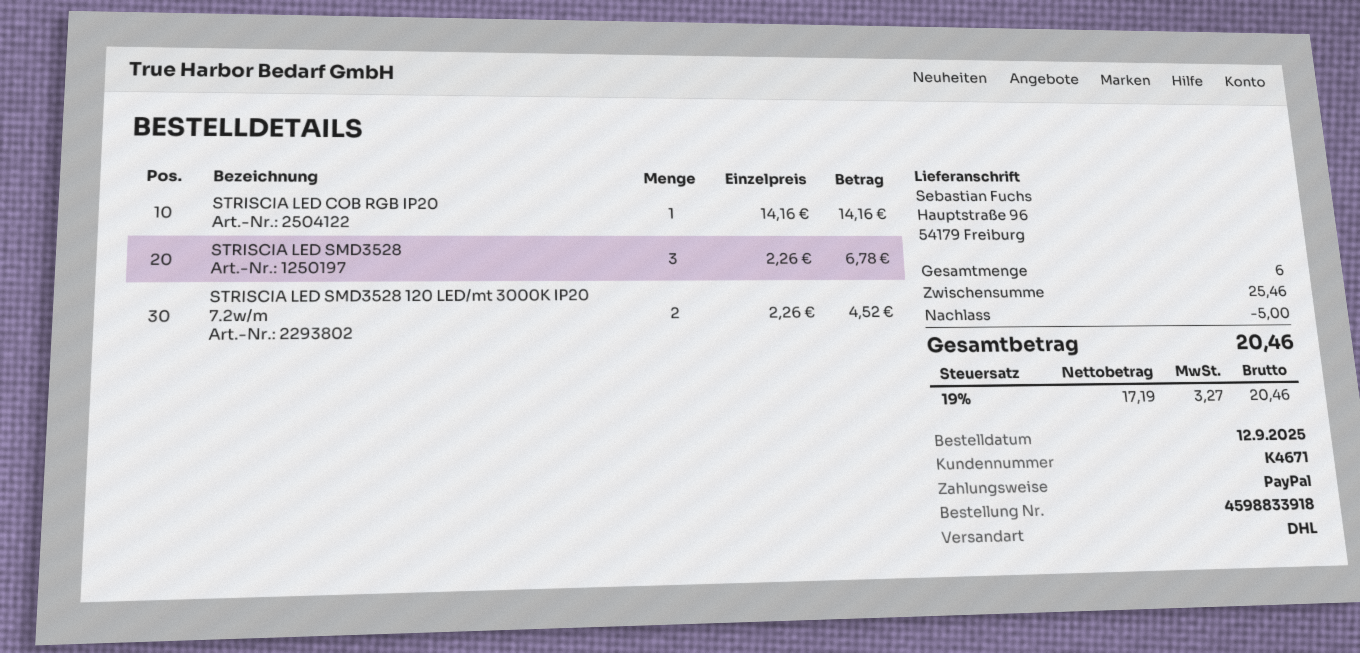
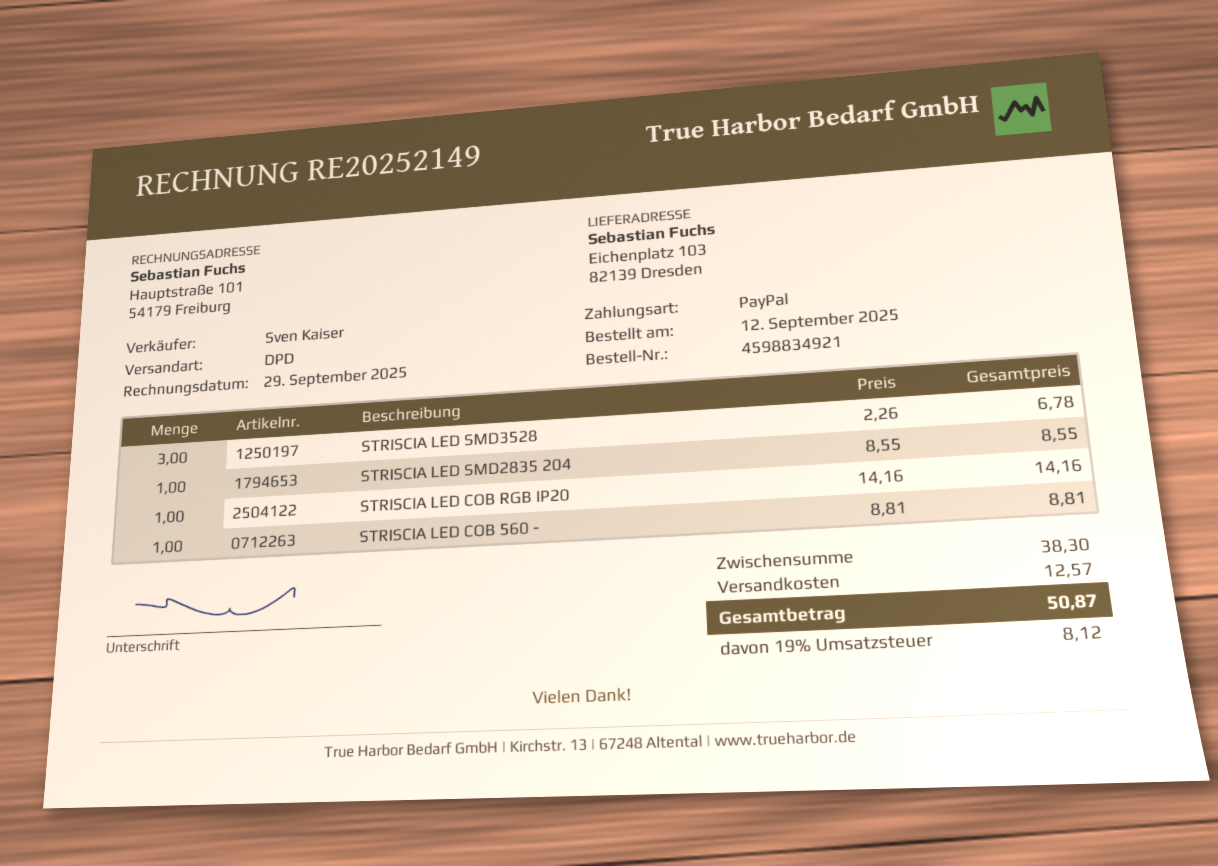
order number: 4598833918 -> 4598834921
shipping method: DHL -> DPD
ship to: Hauptstraße 96, 54179 Freiburg -> Eichenplatz 103, 82139 Dresden
STRISCIA LED SMD3528 120 LED/mt 3000K IP20 7.2w/m: 2 x 2.26 = 4.52 -> none
STRISCIA LED SMD2835 204: none -> 1 x 8.55 = 8.55
STRISCIA LED COB 560 -: none -> 1 x 8.81 = 8.81
subtotal: 25.46 -> 38.30
discount: 5.00 -> none
shipping: none -> 12.57
tax: 19% = 3.27 -> 19% = 8.12
total: 20.46 -> 50.87

